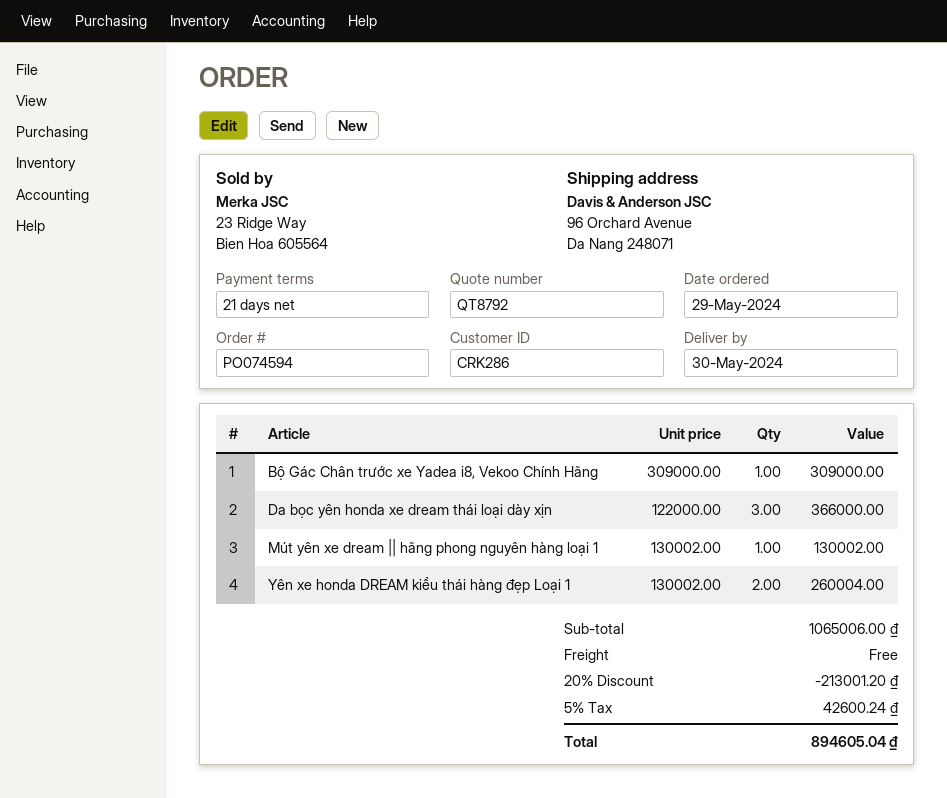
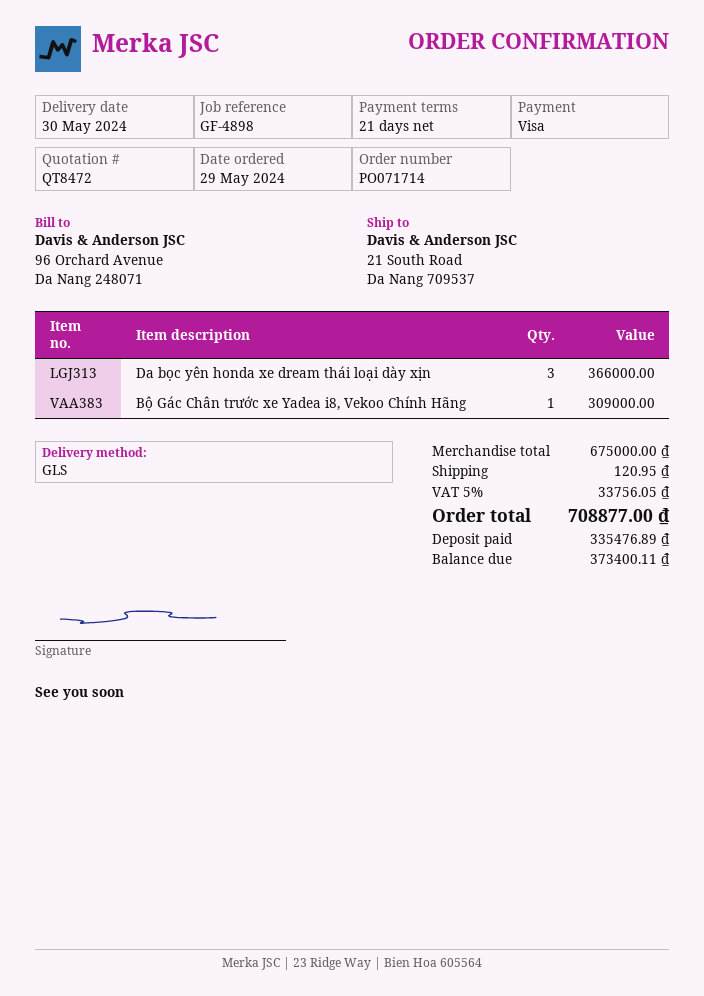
quote number: QT8792 -> QT8472
order number: PO074594 -> PO071714
ship to: 96 Orchard Avenue, Da Nang 248071 -> 21 South Road, Da Nang 709537
Mút yên xe dream || hãng phong nguyên hàng loại 1: 1 for 130002.00 -> none
Yên xe honda DREAM kiểu thái hàng đẹp Loại 1: 2 for 260004.00 -> none
subtotal: 1065006.00 -> 675000.00
discount: 20% = 213001.20 -> none
shipping: 0.00 -> 120.95
tax: 5% = 42600.24 -> 5% = 33756.05
total: 894605.04 -> 708877.00

